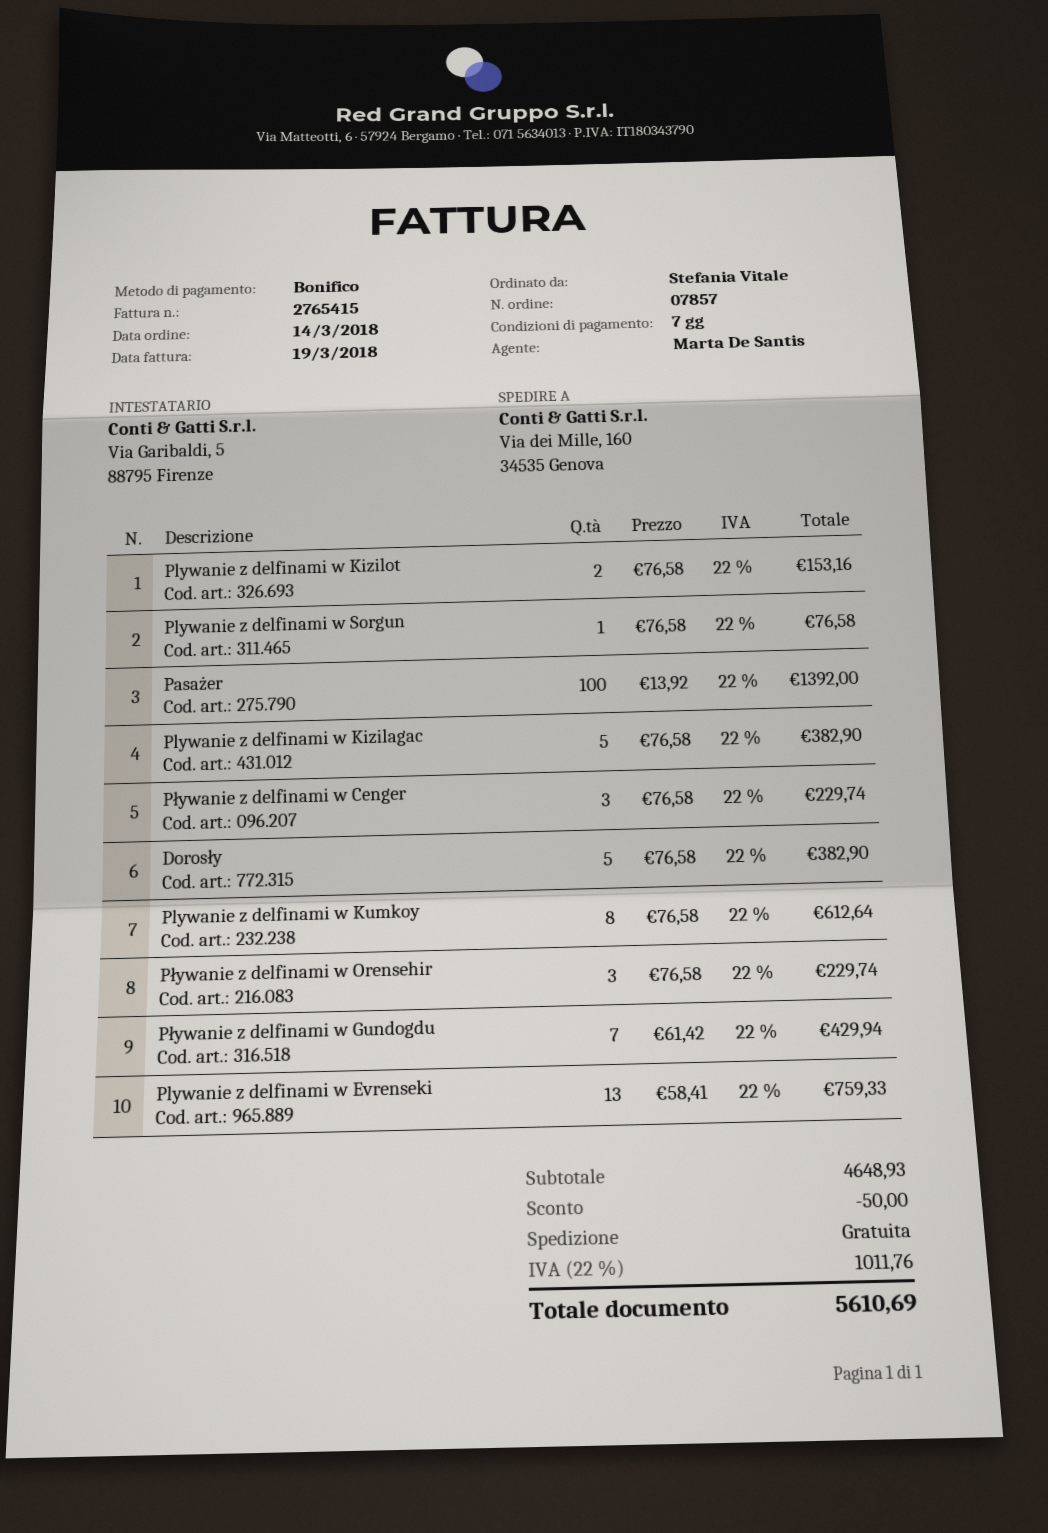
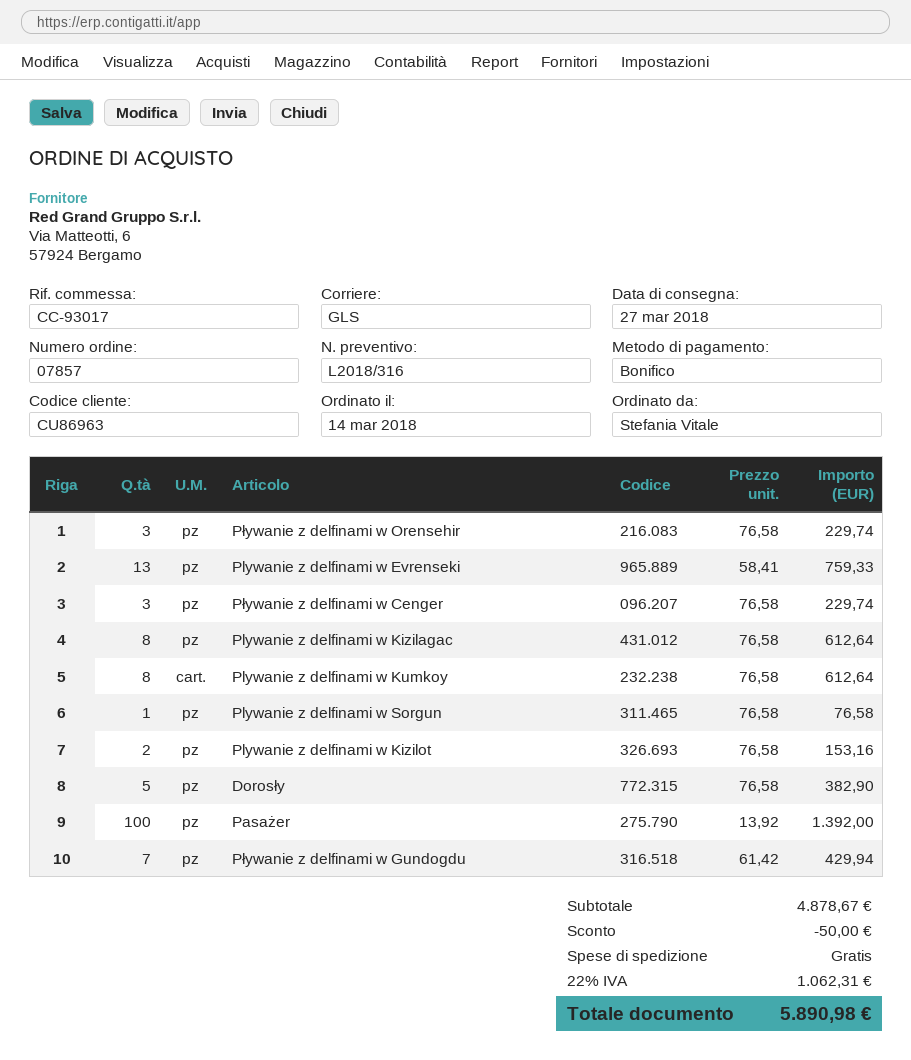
Plywanie z delfinami w Kizilagac: 5 x 76.58 = 382.90 -> 8 x 76.58 = 612.64
subtotal: 4648.93 -> 4878.67
tax: 22% = 1011.76 -> 22% = 1062.31
total: 5610.69 -> 5890.98

